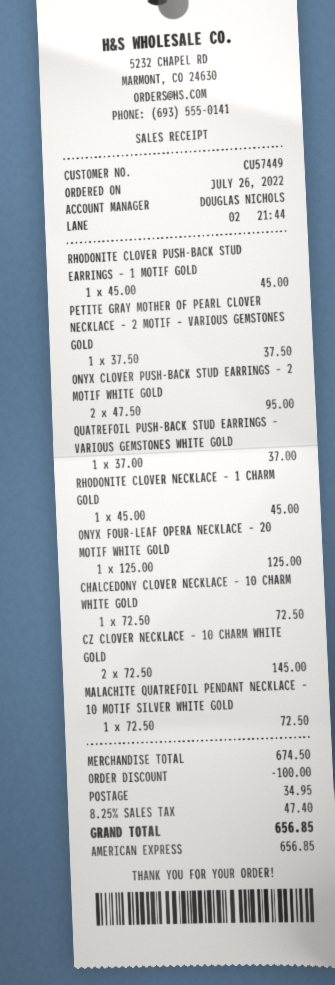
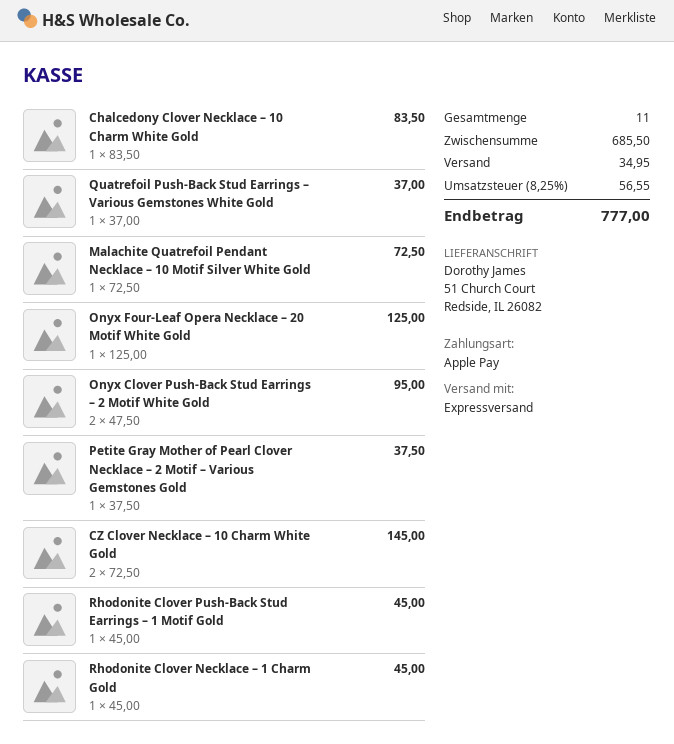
payment method: American Express -> Apple Pay
CHALCEDONY CLOVER NECKLACE – 10 CHARM WHITE GOLD: 1 x 72.50 = 72.50 -> 1 x 83.50 = 83.50
subtotal: 674.50 -> 685.50
discount: 100.00 -> none
tax: 8.25% = 47.40 -> 8.25% = 56.55
total: 656.85 -> 777.00

